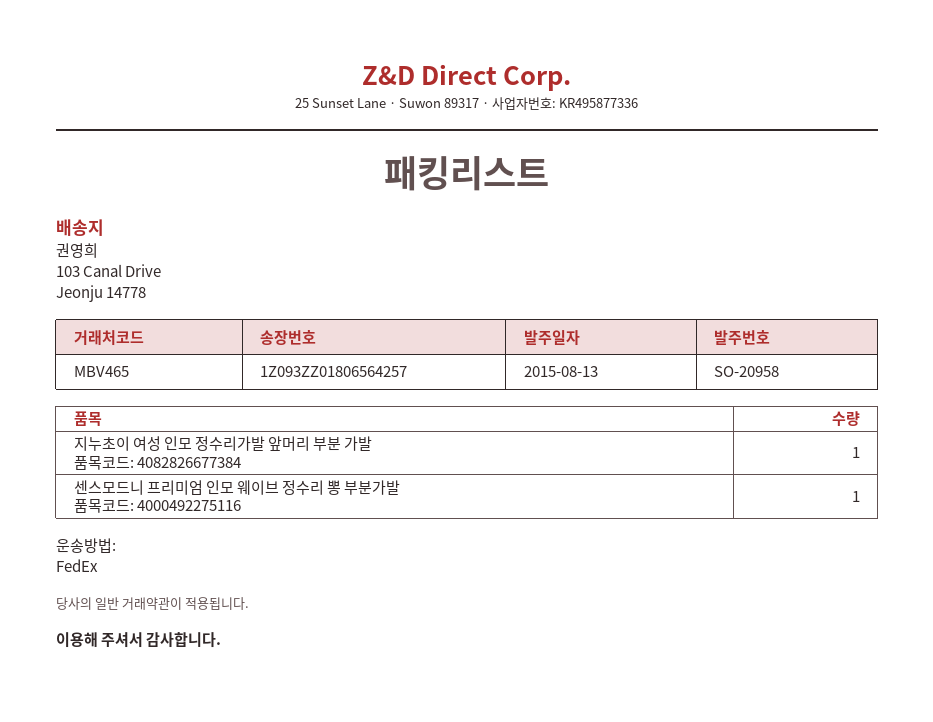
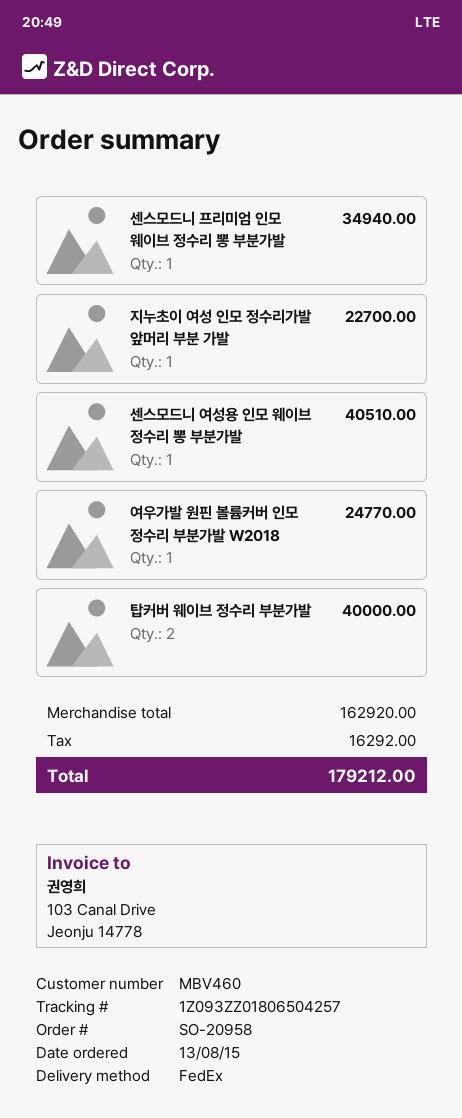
customer number: MBV465 -> MBV460
tracking number: 1Z093ZZ01806564257 -> 1Z093ZZ01806504257
센스모드니 여성용 인모 웨이브 정수리 뽕 부분가발: none -> 1
여우가발 원핀 볼륨커버 인모 정수리 부분가발 W2018: none -> 1
탑커버 웨이브 정수리 부분가발: none -> 2

